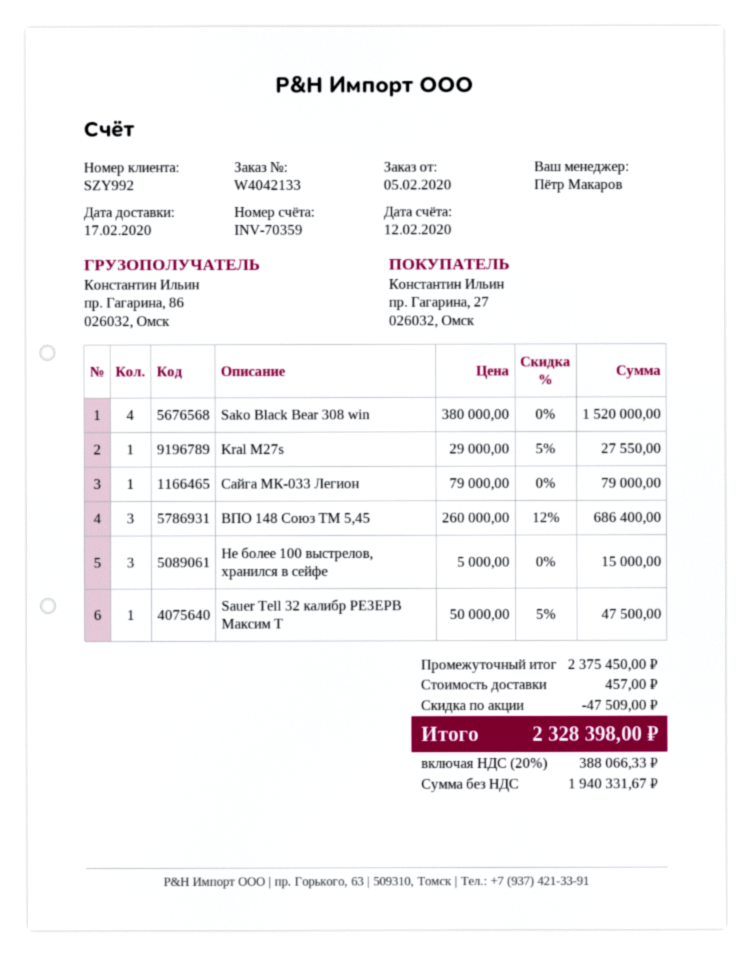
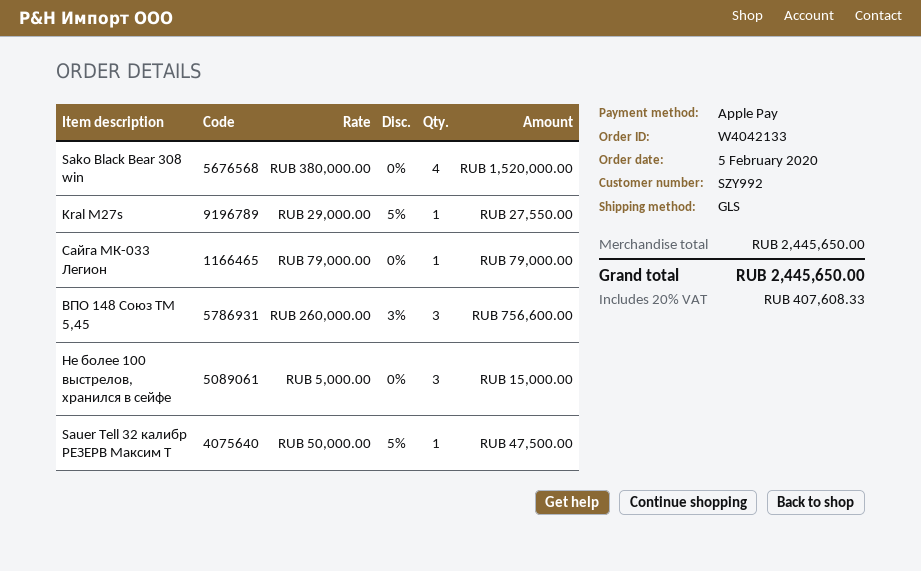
ВПО 148 Союз ТМ 5,45: 3 x 260000.00 - 12% = 686400.00 -> 3 x 260000.00 - 3% = 756600.00
subtotal: 2375450.00 -> 2445650.00
discount: 47509.00 -> none
shipping: 457.00 -> none
tax: 20% = 388066.33 -> 20% = 407608.33
total: 2328398.00 -> 2445650.00

